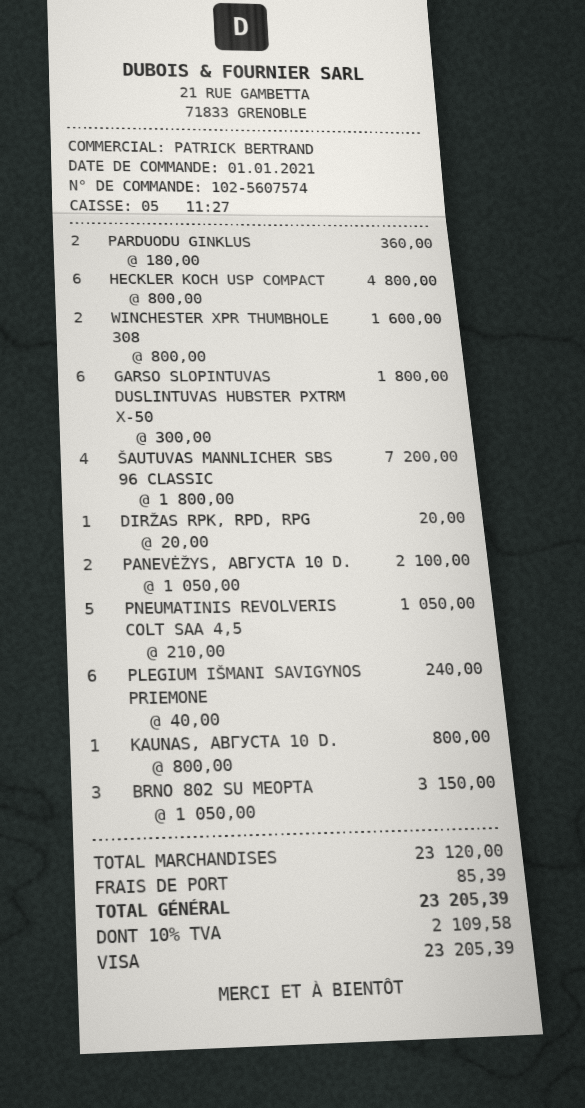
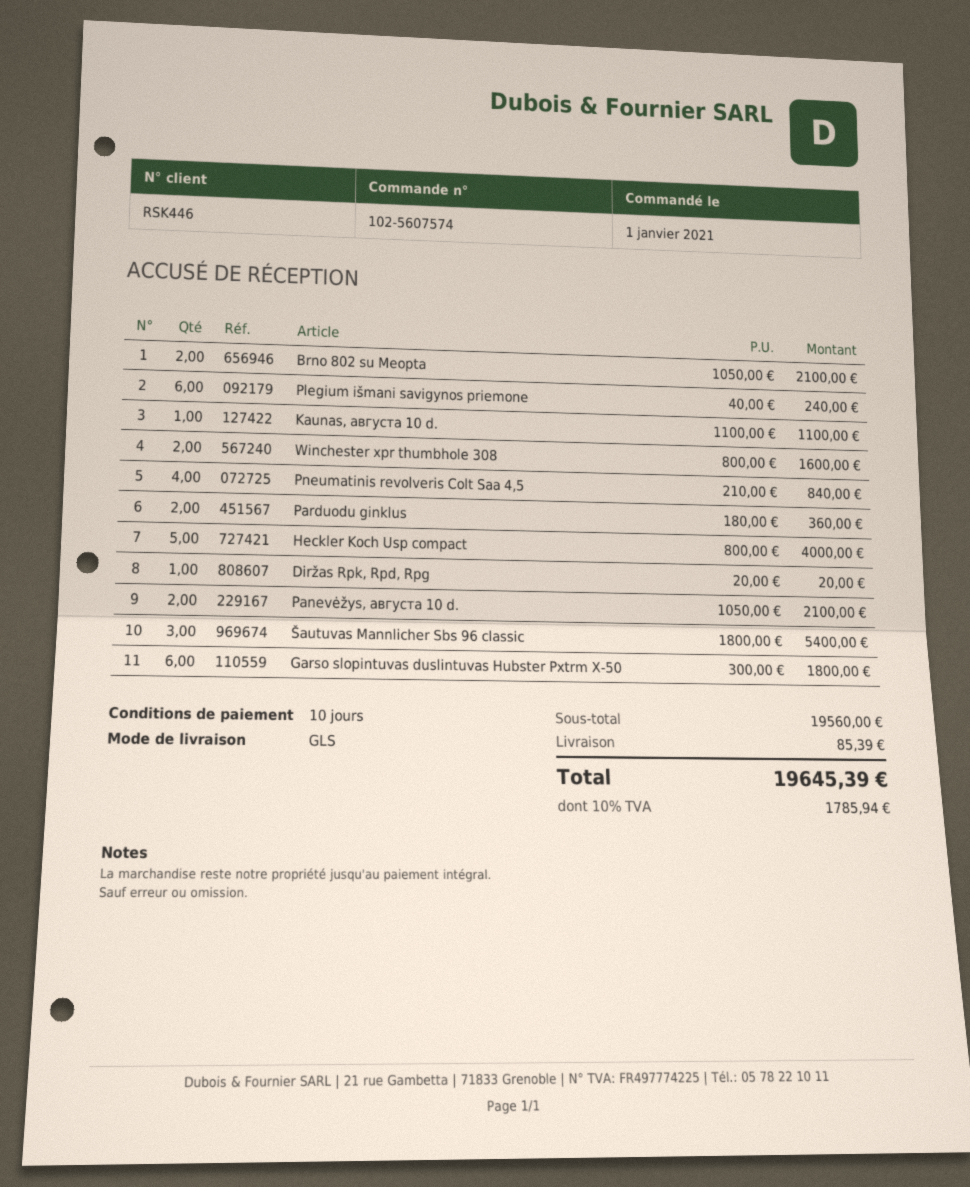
HECKLER KOCH USP COMPACT: 6 x 800.00 = 4800.00 -> 5 x 800.00 = 4000.00
ŠAUTUVAS MANNLICHER SBS 96 CLASSIC: 4 x 1800.00 = 7200.00 -> 3 x 1800.00 = 5400.00
PNEUMATINIS REVOLVERIS COLT SAA 4,5: 5 x 210.00 = 1050.00 -> 4 x 210.00 = 840.00
KAUNAS, АВГУСТА 10 D.: 1 x 800.00 = 800.00 -> 1 x 1100.00 = 1100.00
BRNO 802 SU MEOPTA: 3 x 1050.00 = 3150.00 -> 2 x 1050.00 = 2100.00
subtotal: 23120.00 -> 19560.00
tax: 10% = 2109.58 -> 10% = 1785.94
total: 23205.39 -> 19645.39

